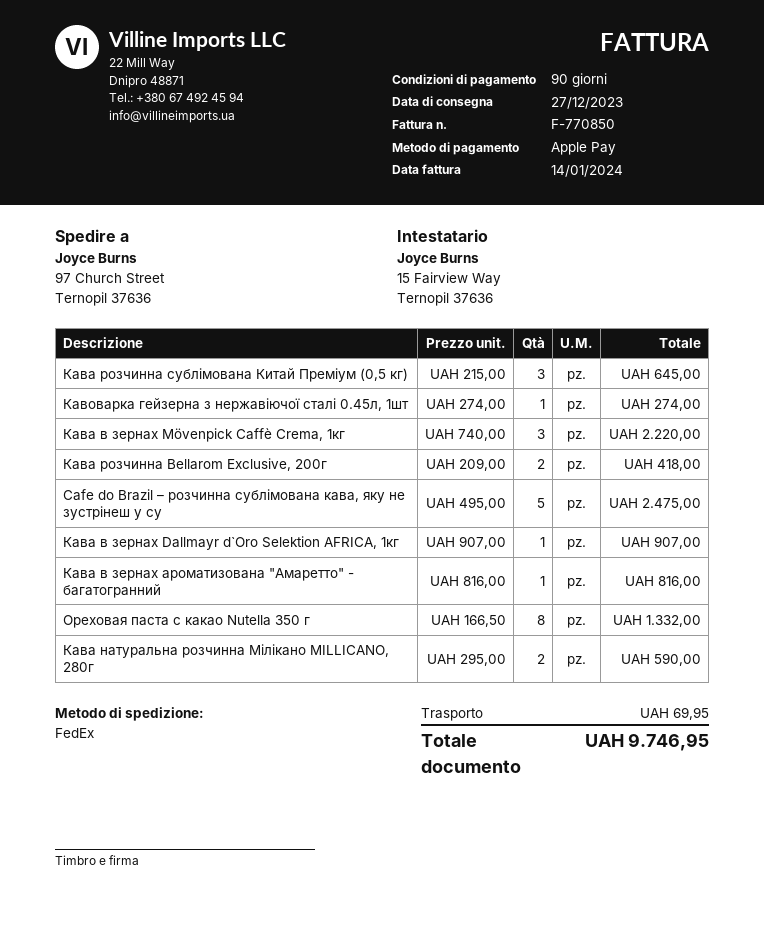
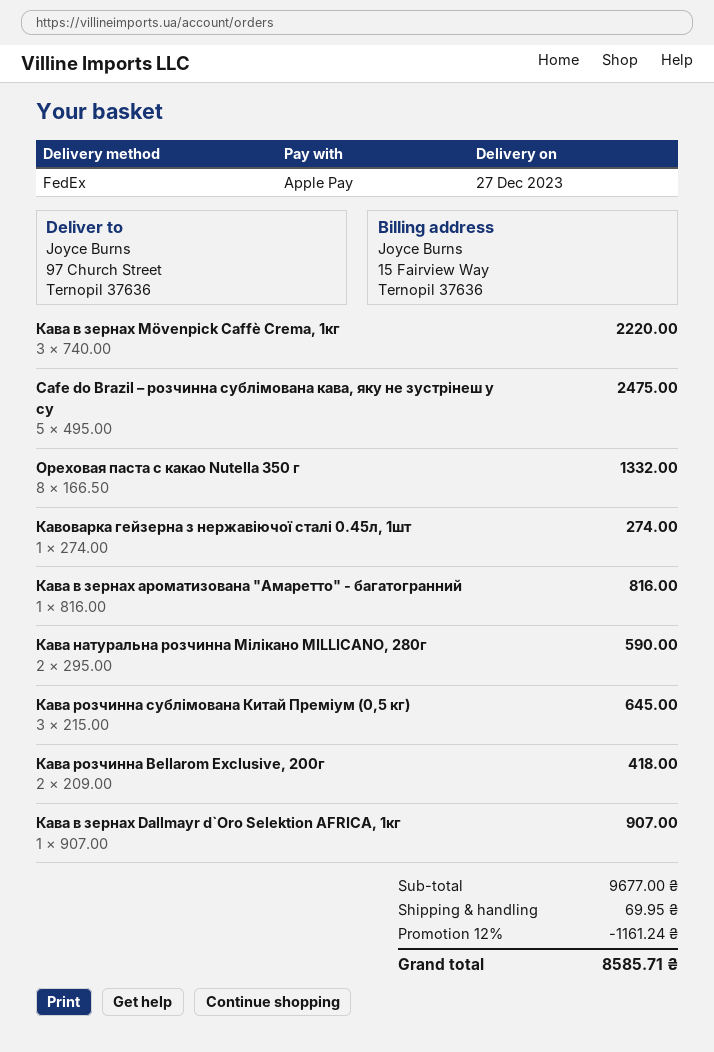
discount: none -> 12% = 1161.24
total: 9746.95 -> 8585.71

